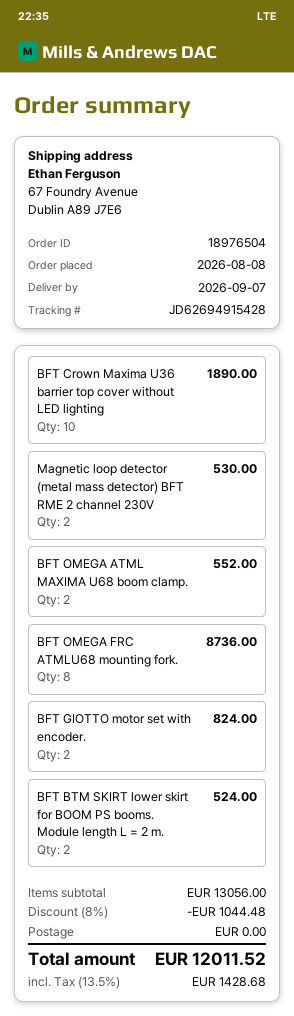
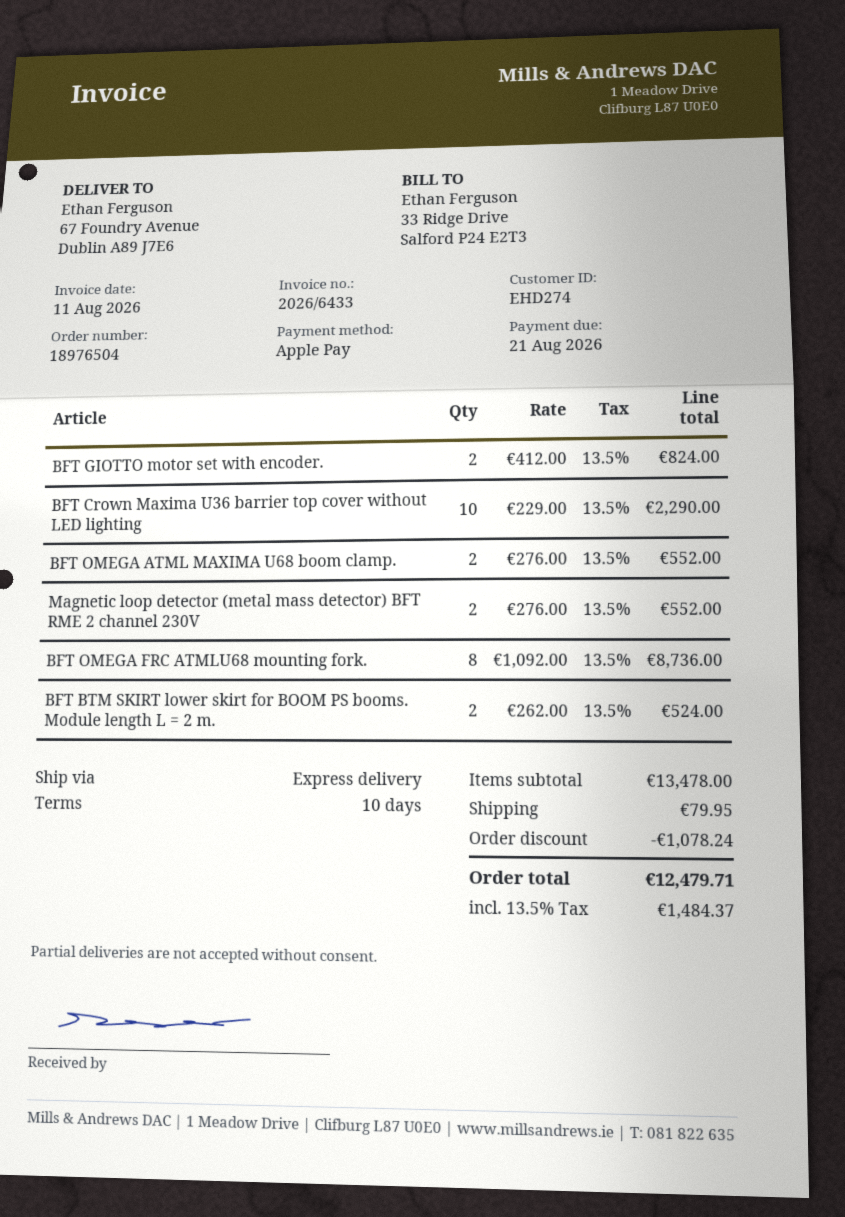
BFT Crown Maxima U36 barrier top cover without LED lighting: 10 for 1890.00 -> 10 for 2290.00
Magnetic loop detector (metal mass detector) BFT RME 2 channel 230V: 2 for 530.00 -> 2 for 552.00
subtotal: 13056.00 -> 13478.00
discount: 1044.48 -> 1078.24
shipping: 0.00 -> 79.95
tax: 13.5% = 1428.68 -> 13.5% = 1484.37
total: 12011.52 -> 12479.71

